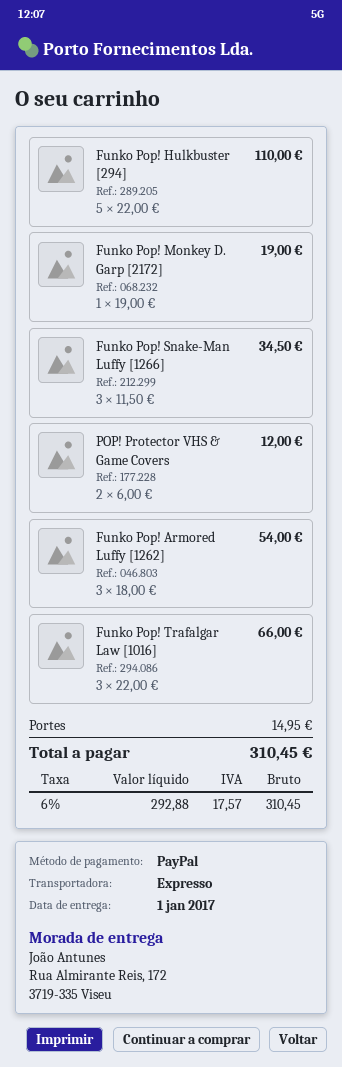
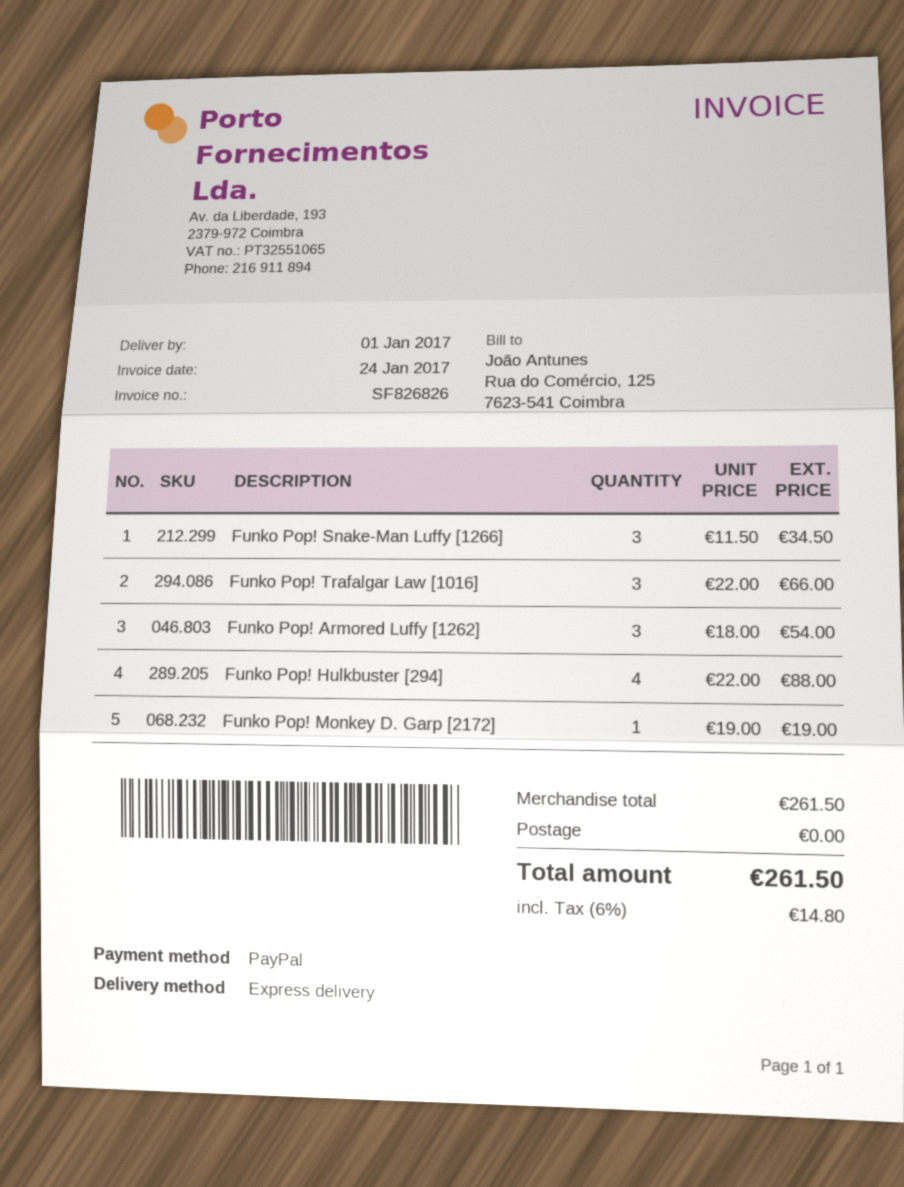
Funko Pop! Hulkbuster [294]: 5 x 22.00 = 110.00 -> 4 x 22.00 = 88.00
POP! Protector VHS & Game Covers: 2 x 6.00 = 12.00 -> none
shipping: 14.95 -> 0.00
tax: 6% = 17.57 -> 6% = 14.80
total: 310.45 -> 261.50

